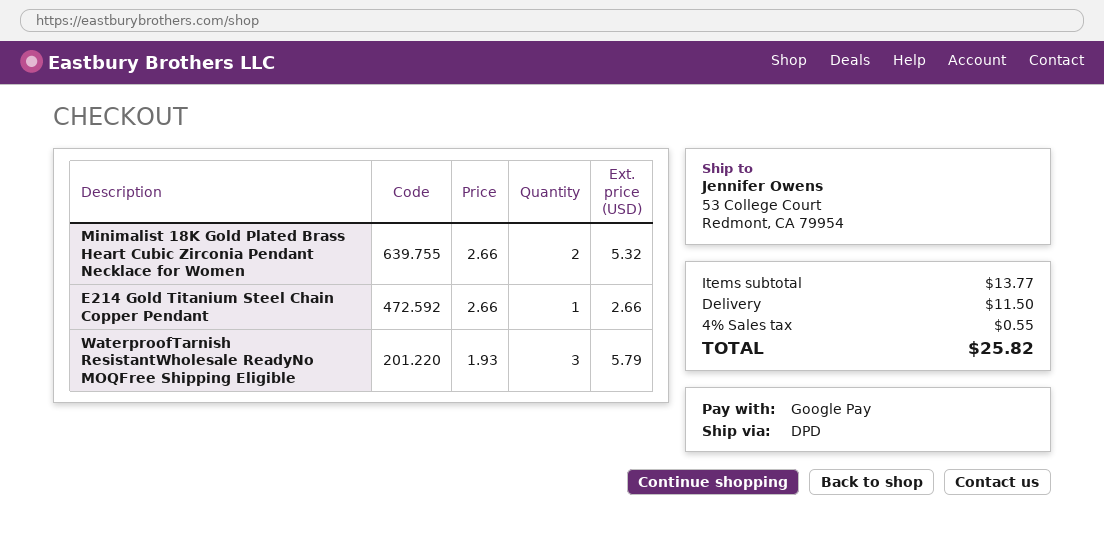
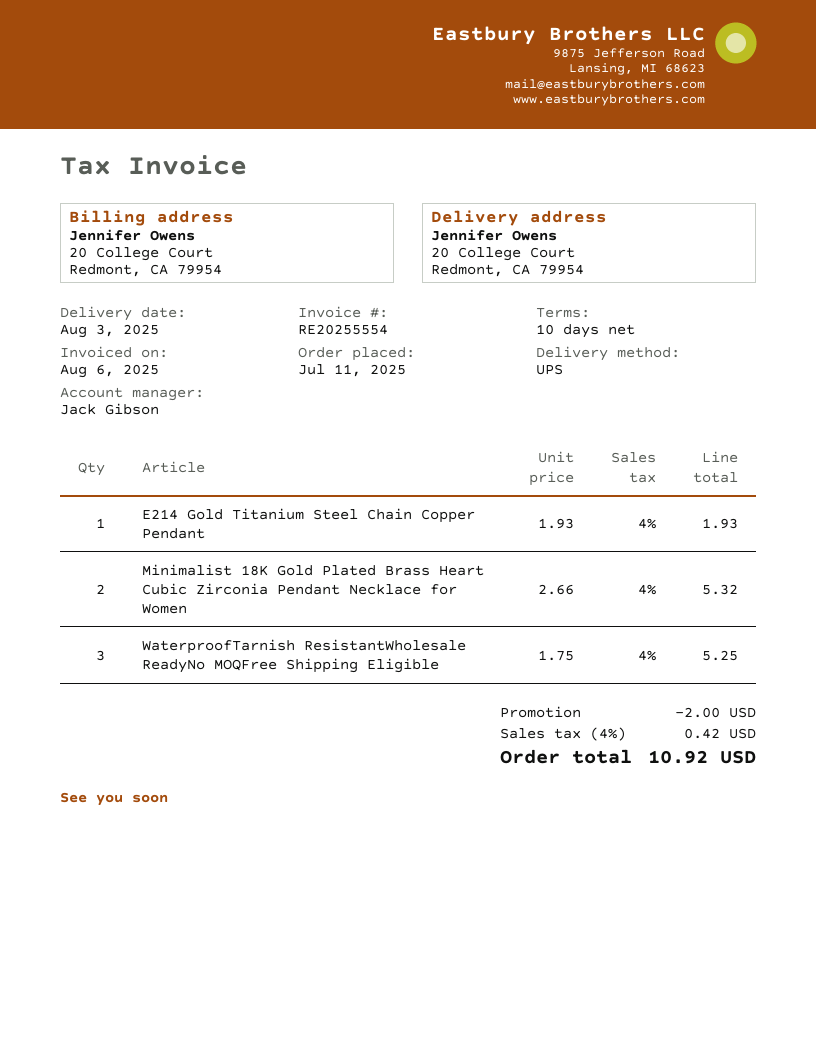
shipping method: DPD -> UPS
ship to: 53 College Court, Redmont, CA 79954 -> 20 College Court, Redmont, CA 79954
E214 Gold Titanium Steel Chain Copper Pendant: 1 x 2.66 = 2.66 -> 1 x 1.93 = 1.93
WaterproofTarnish ResistantWholesale ReadyNo MOQFree Shipping Eligible: 3 x 1.93 = 5.79 -> 3 x 1.75 = 5.25
discount: none -> 2.00
shipping: 11.50 -> none
tax: 4% = 0.55 -> 4% = 0.42
total: 25.82 -> 10.92

